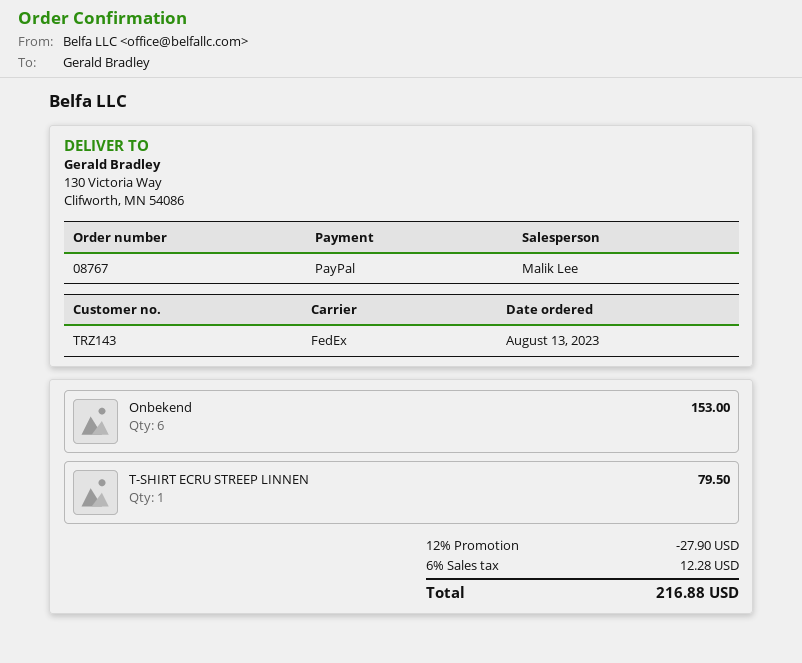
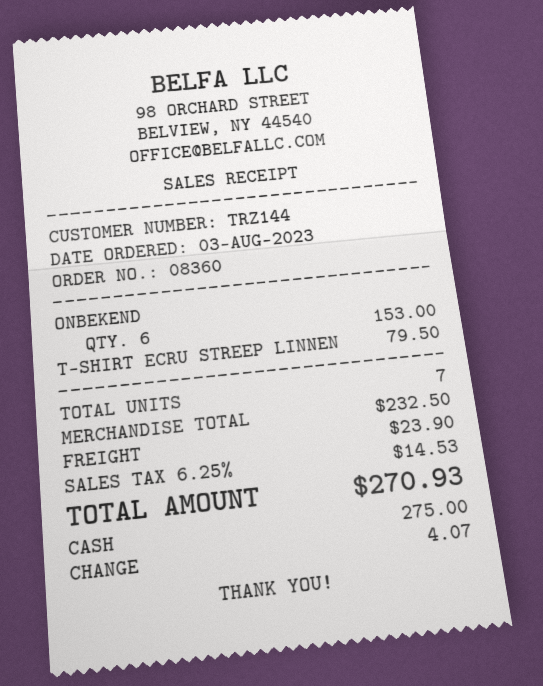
order number: 08767 -> 08360
order date: 2023-08-13 -> 2023-08-03
customer number: TRZ143 -> TRZ144
payment method: PayPal -> cash
discount: 12% = 27.90 -> none
shipping: none -> 23.90
tax: 6% = 12.28 -> 6.25% = 14.53
total: 216.88 -> 270.93

